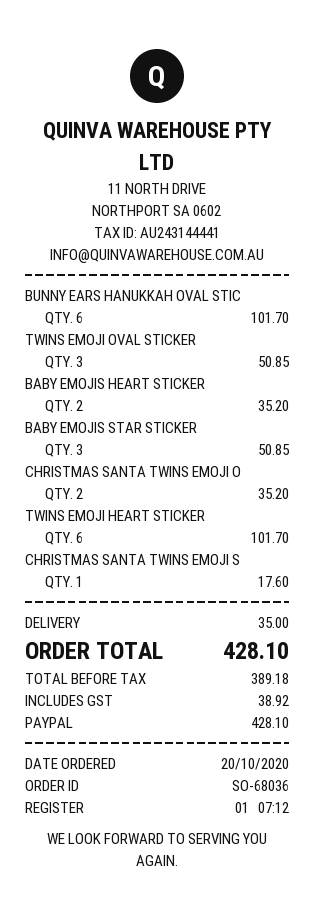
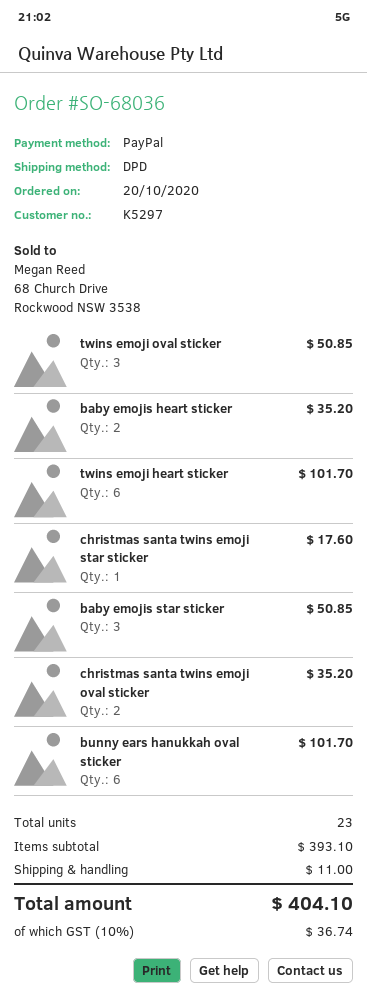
shipping: 35.00 -> 11.00
tax: 38.92 -> 36.74
total: 428.10 -> 404.10

